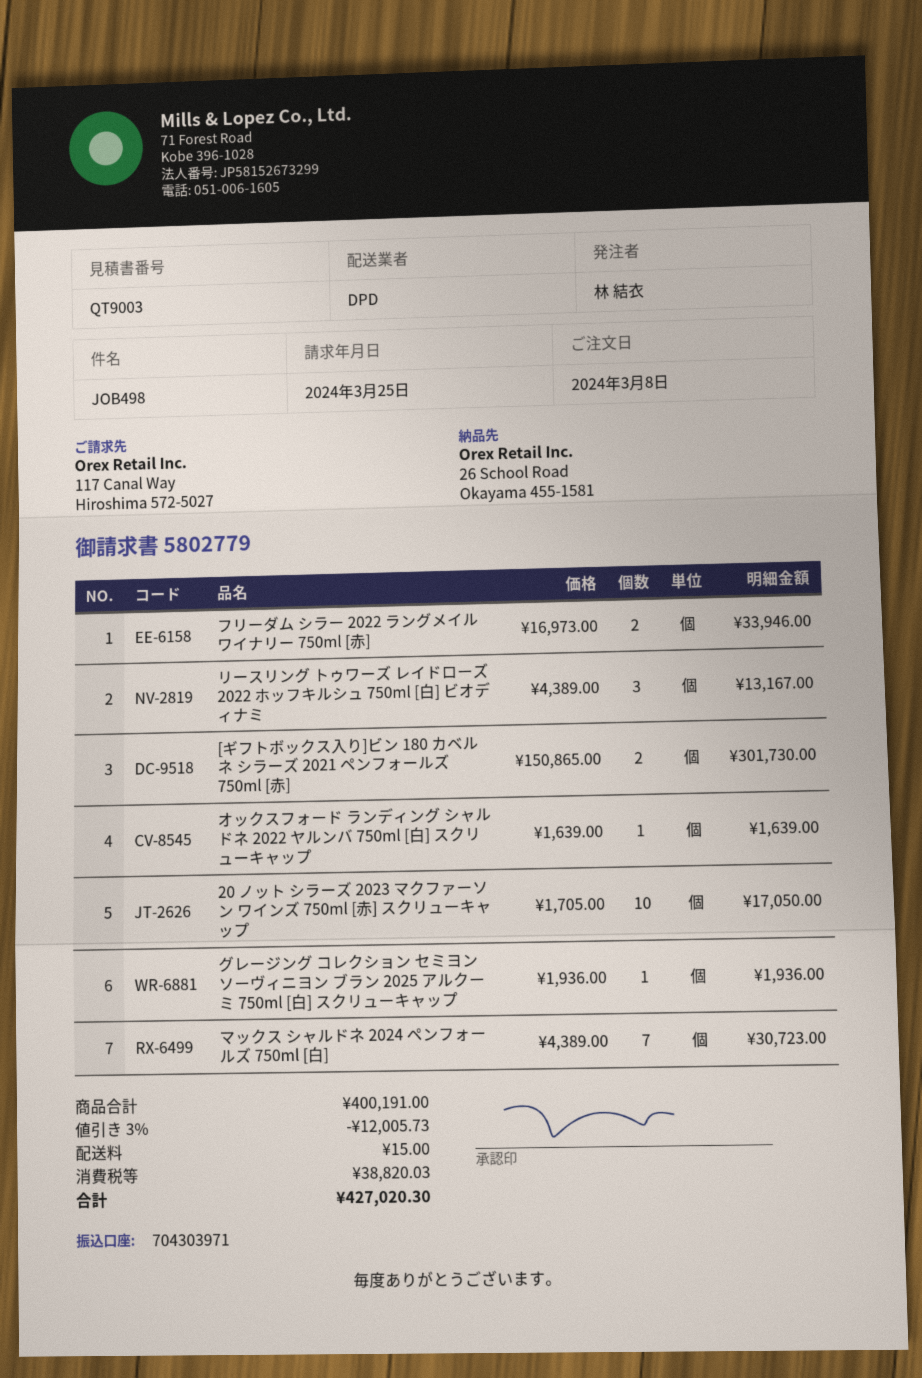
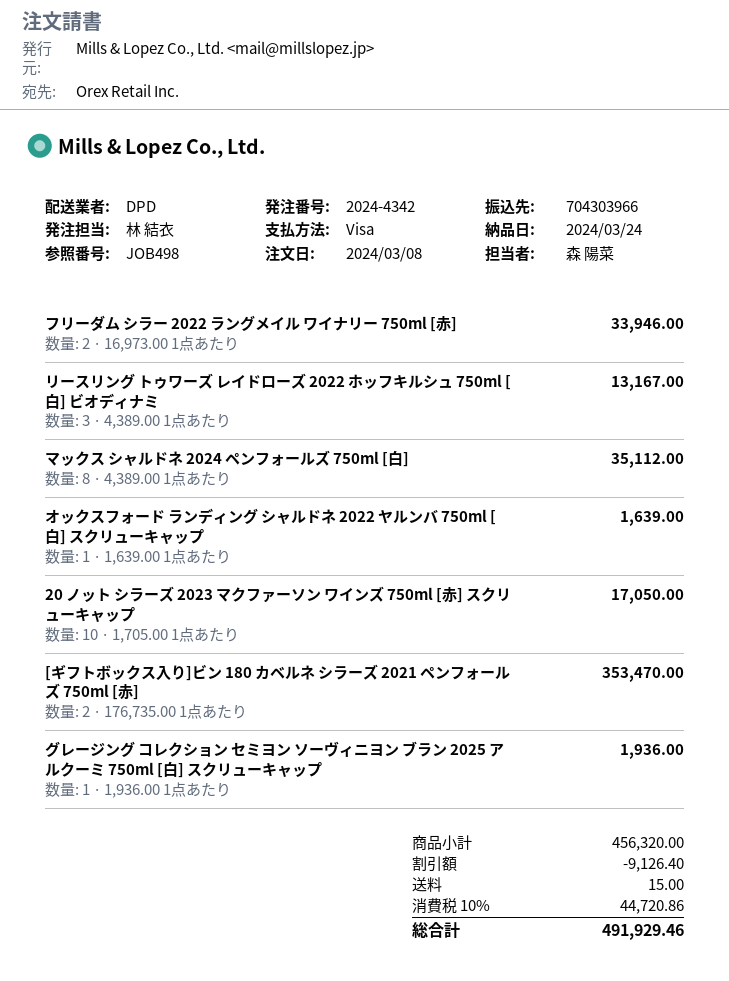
bank account: 704303971 -> 704303966
[ギフトボックス入り]ビン 180 カベルネ シラーズ 2021 ペンフォールズ 750ml [赤]: 2 x 150865.00 = 301730.00 -> 2 x 176735.00 = 353470.00
マックス シャルドネ 2024 ペンフォールズ 750ml [白]: 7 x 4389.00 = 30723.00 -> 8 x 4389.00 = 35112.00
subtotal: 400191.00 -> 456320.00
discount: 12005.73 -> 9126.40
tax: 38820.03 -> 44720.86
total: 427020.30 -> 491929.46

